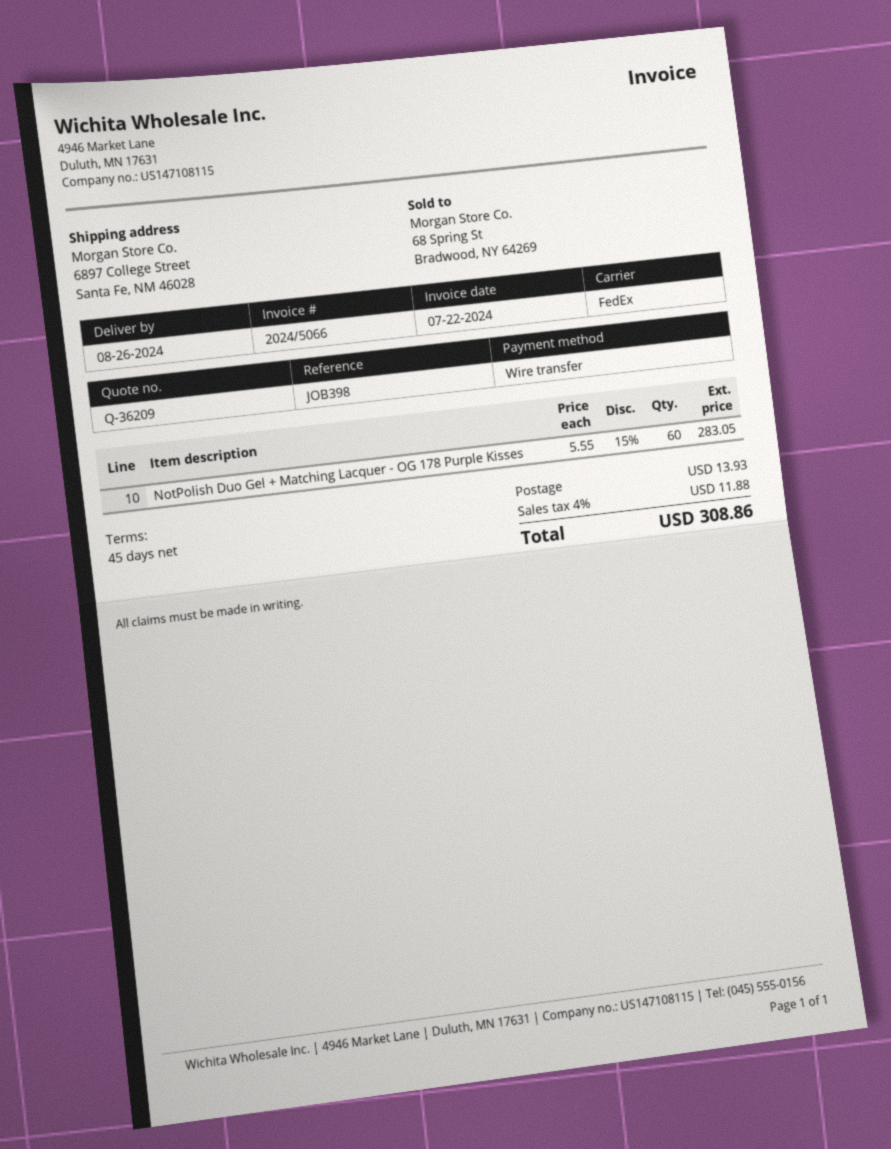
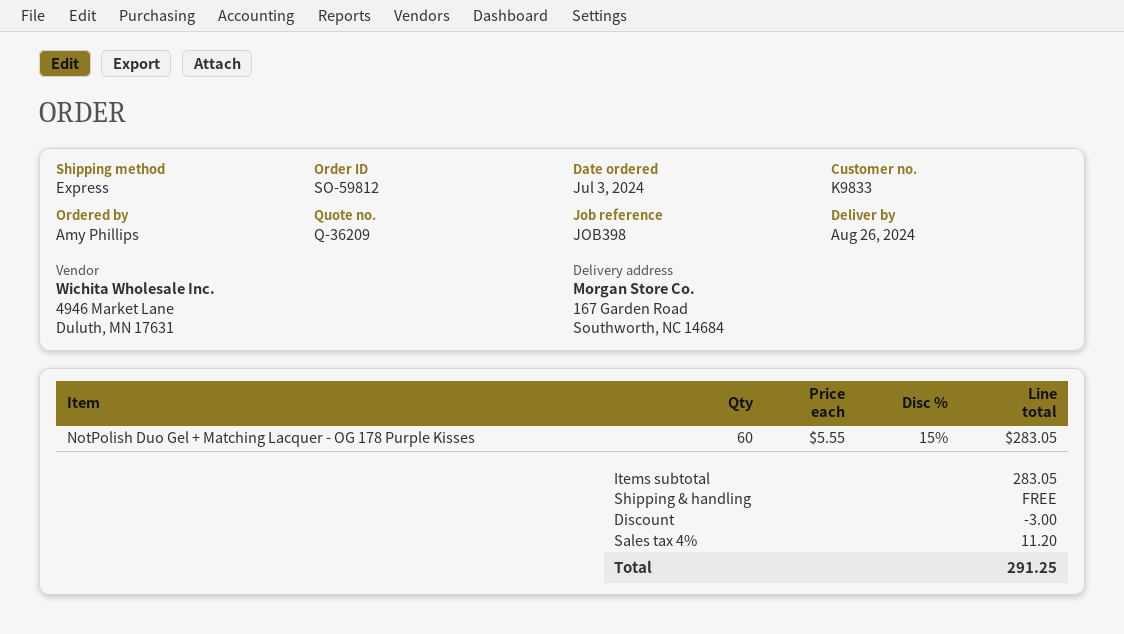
shipping method: FedEx -> express
ship to: 6897 College Street, Santa Fe, NM 46028 -> 167 Garden Road, Southworth, NC 14684
discount: none -> 3.00
shipping: 13.93 -> 0.00
tax: 4% = 11.88 -> 4% = 11.20
total: 308.86 -> 291.25

